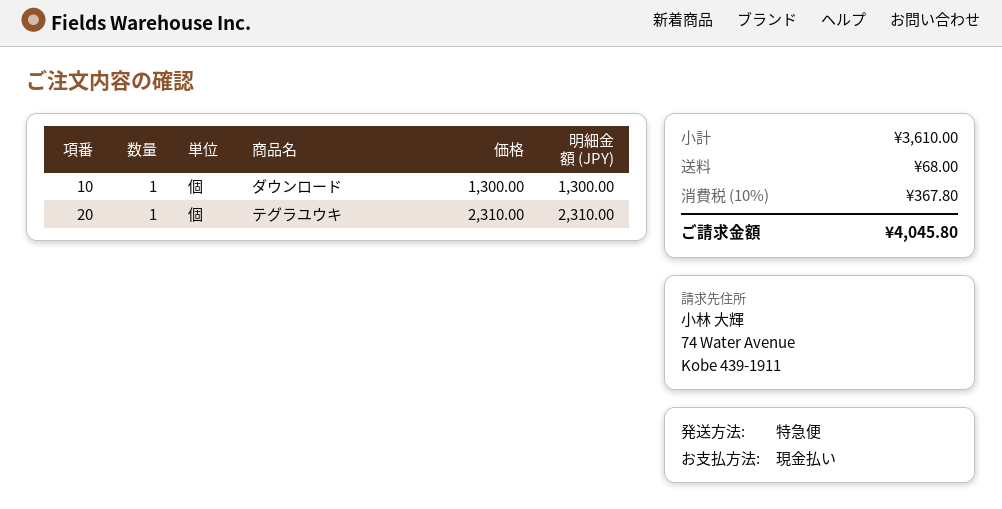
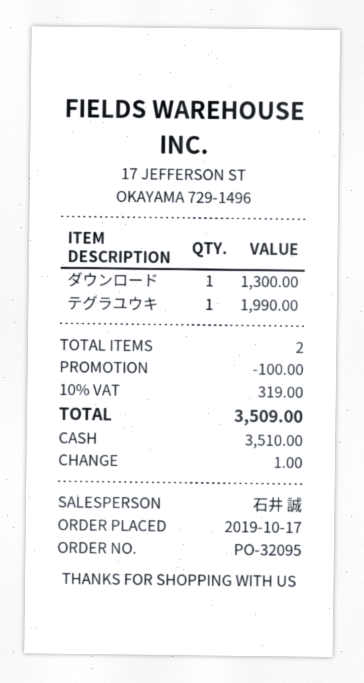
テグラユウキ: 1 for 2310.00 -> 1 for 1990.00
discount: none -> 100.00
shipping: 68.00 -> none
tax: 10% = 367.80 -> 10% = 319.00
total: 4045.80 -> 3509.00

